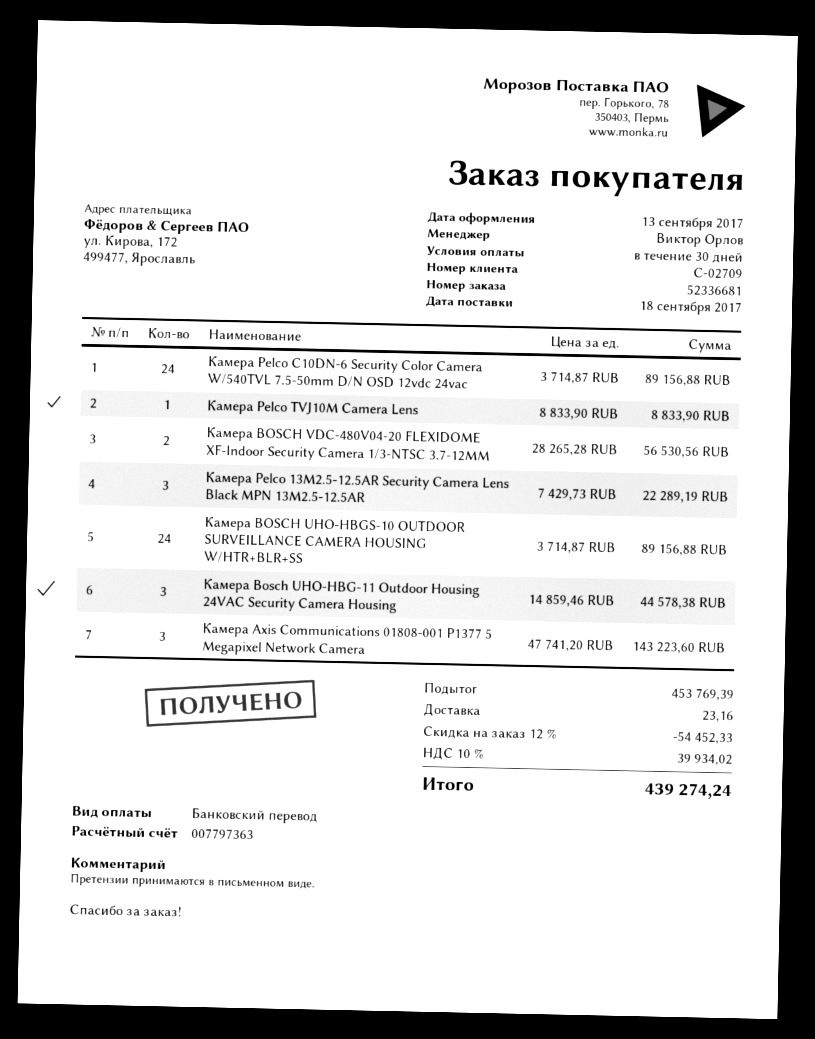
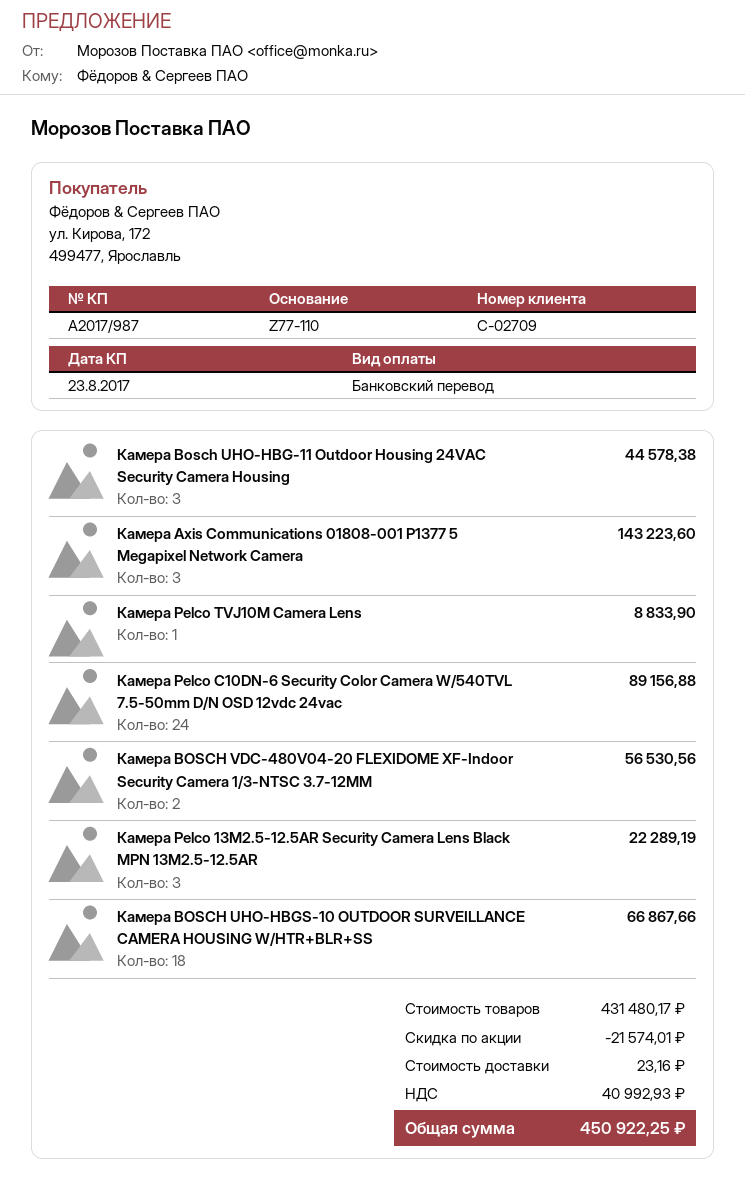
Камера BOSCH UHO-HBGS-10 OUTDOOR SURVEILLANCE CAMERA HOUSING W/HTR+BLR+SS: 24 for 89156.88 -> 18 for 66867.66
subtotal: 453769.39 -> 431480.17
discount: 54452.33 -> 21574.01
tax: 39934.02 -> 40992.93
total: 439274.24 -> 450922.25

